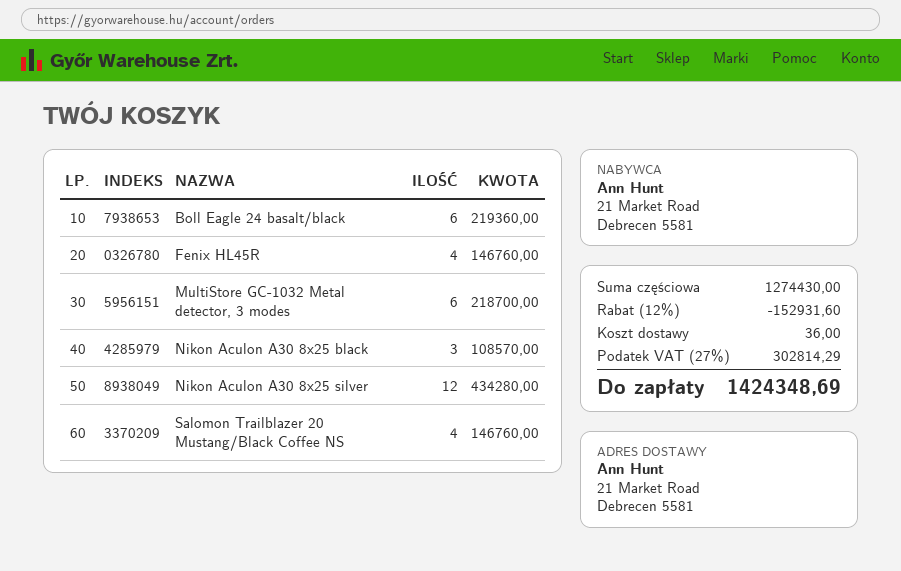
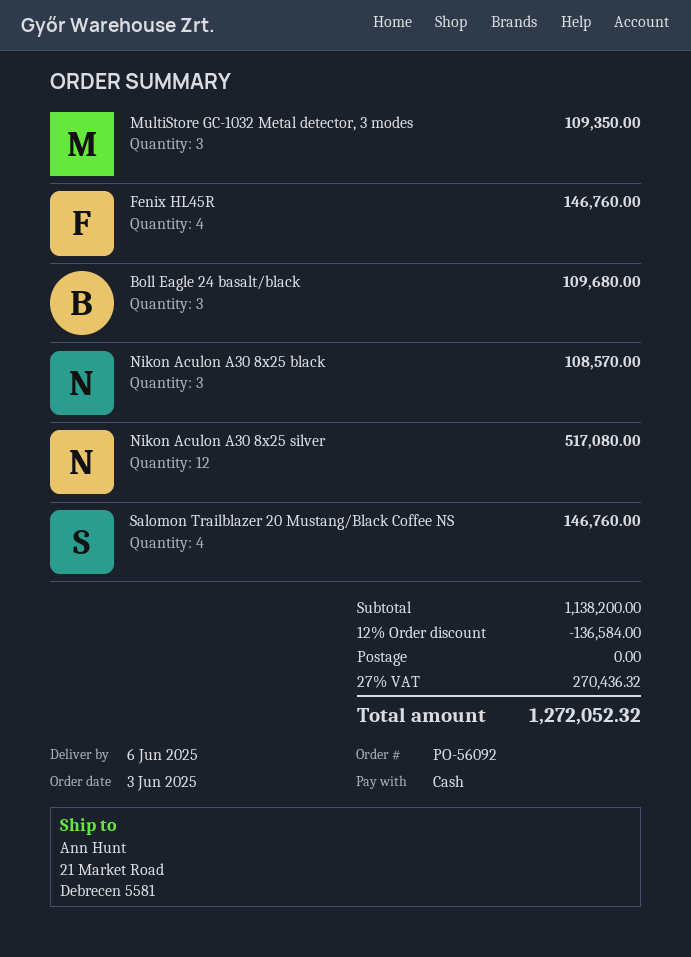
Boll Eagle 24 basalt/black: 6 for 219360.00 -> 3 for 109680.00
MultiStore GC-1032 Metal detector, 3 modes: 6 for 218700.00 -> 3 for 109350.00
Nikon Aculon A30 8x25 silver: 12 for 434280.00 -> 12 for 517080.00
subtotal: 1274430.00 -> 1138200.00
discount: 12% = 152931.60 -> 12% = 136584.00
shipping: 36.00 -> 0.00
tax: 27% = 302814.29 -> 27% = 270436.32
total: 1424348.69 -> 1272052.32

